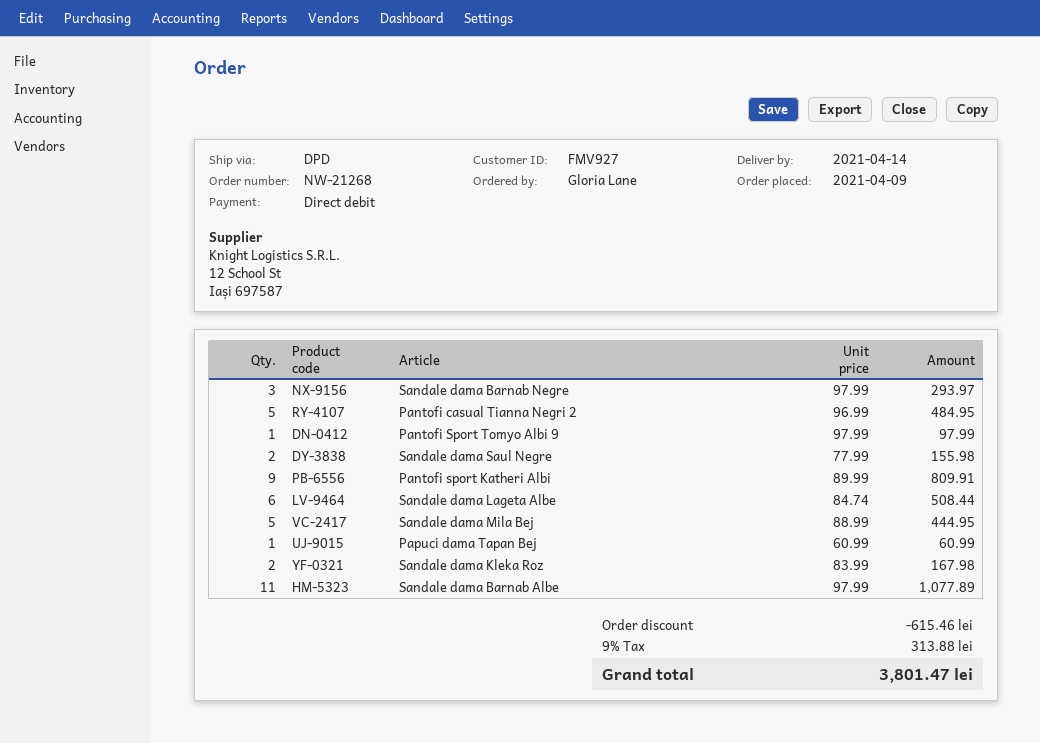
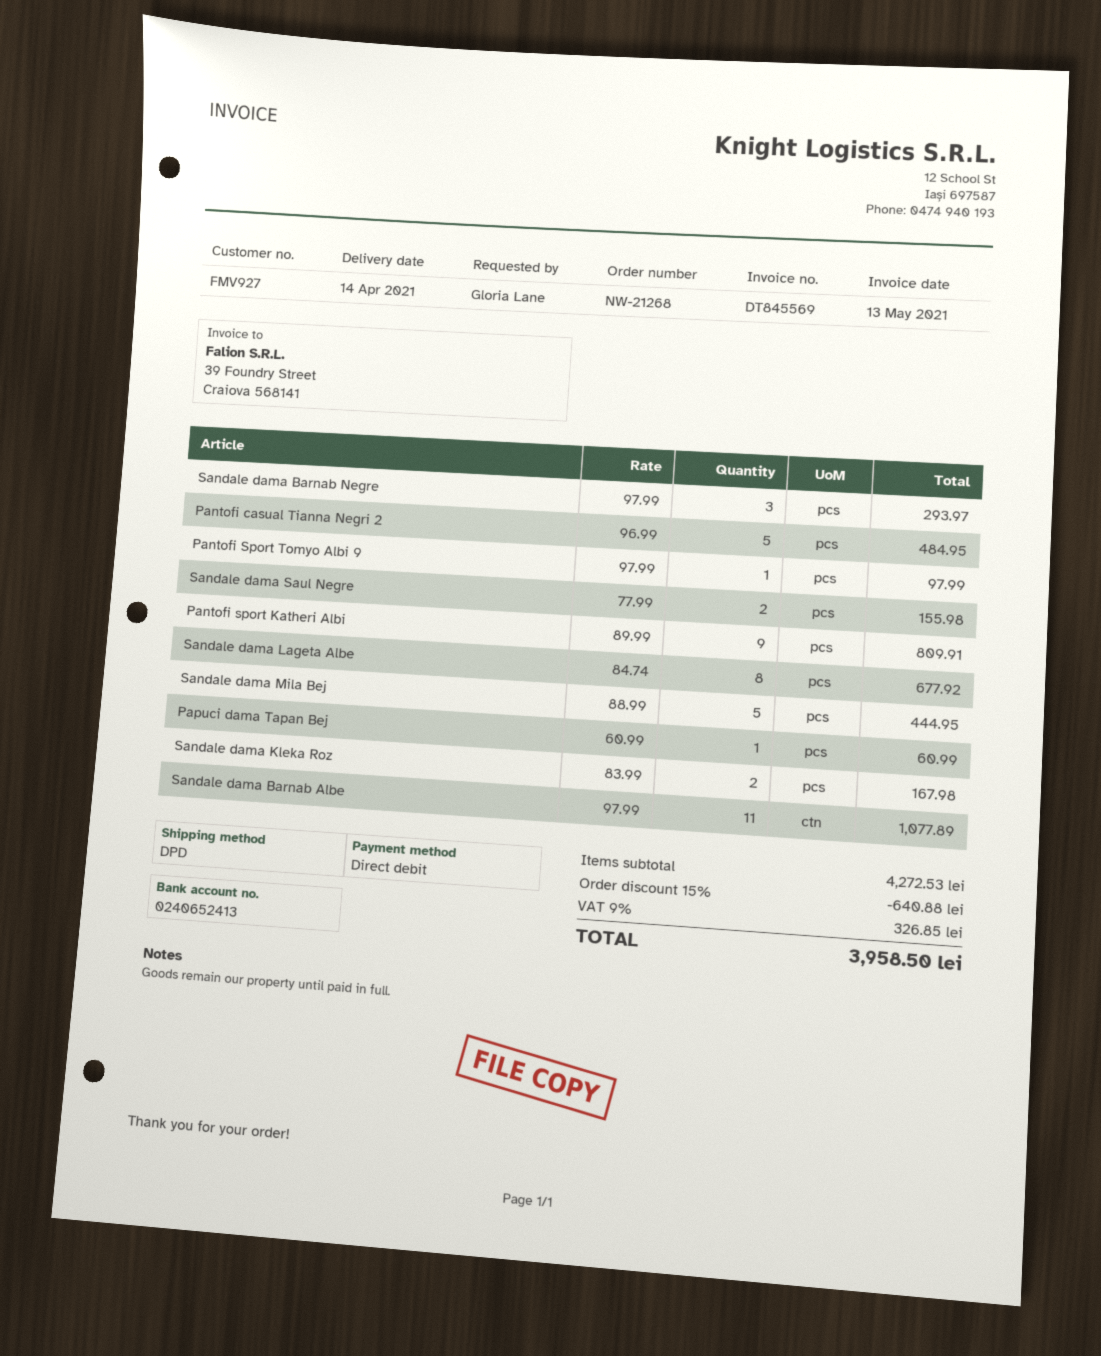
Sandale dama Lageta Albe: 6 x 84.74 = 508.44 -> 8 x 84.74 = 677.92
discount: 615.46 -> 640.88
tax: 9% = 313.88 -> 9% = 326.85
total: 3801.47 -> 3958.50

